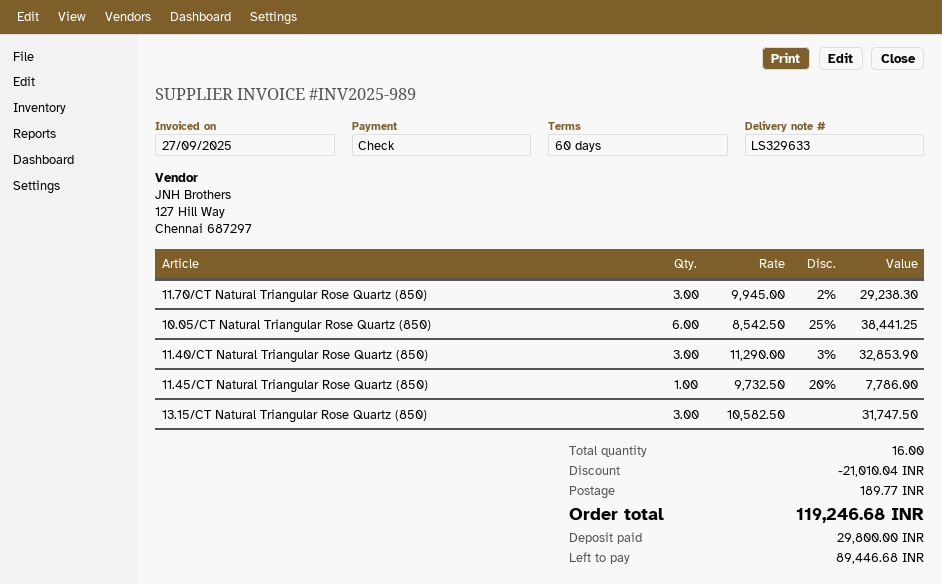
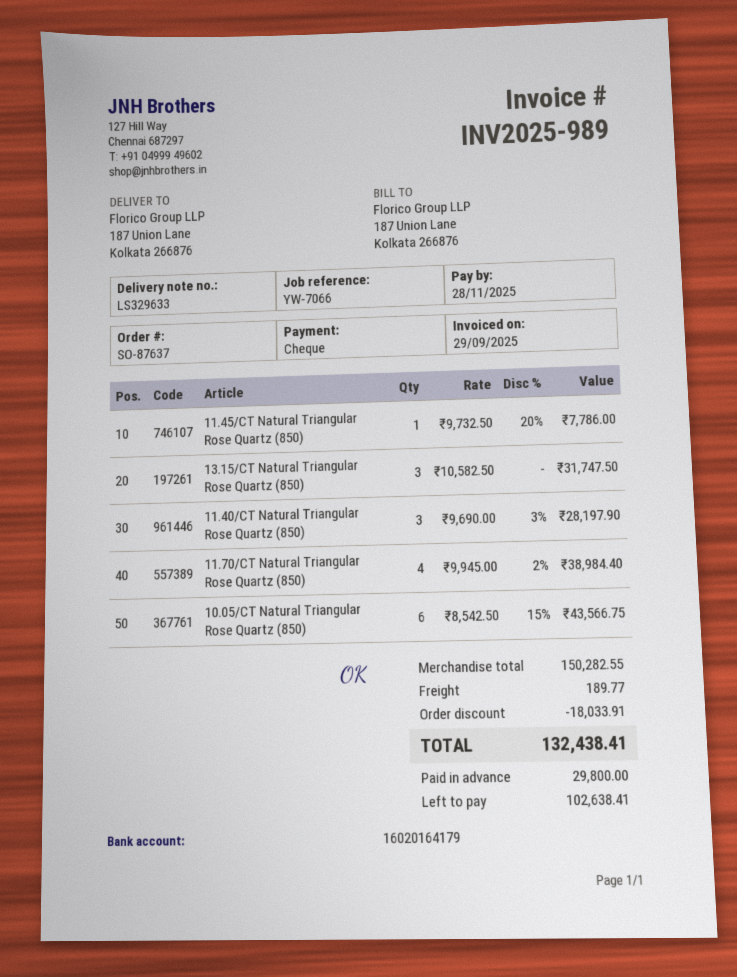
invoice date: 2025-09-27 -> 2025-09-29
11.70/CT Natural Triangular Rose Quartz (850): 3 x 9945.00 - 2% = 29238.30 -> 4 x 9945.00 - 2% = 38984.40
10.05/CT Natural Triangular Rose Quartz (850): 6 x 8542.50 - 25% = 38441.25 -> 6 x 8542.50 - 15% = 43566.75
11.40/CT Natural Triangular Rose Quartz (850): 3 x 11290.00 - 3% = 32853.90 -> 3 x 9690.00 - 3% = 28197.90
discount: 21010.04 -> 18033.91
total: 119246.68 -> 132438.41
balance: 89446.68 -> 102638.41

